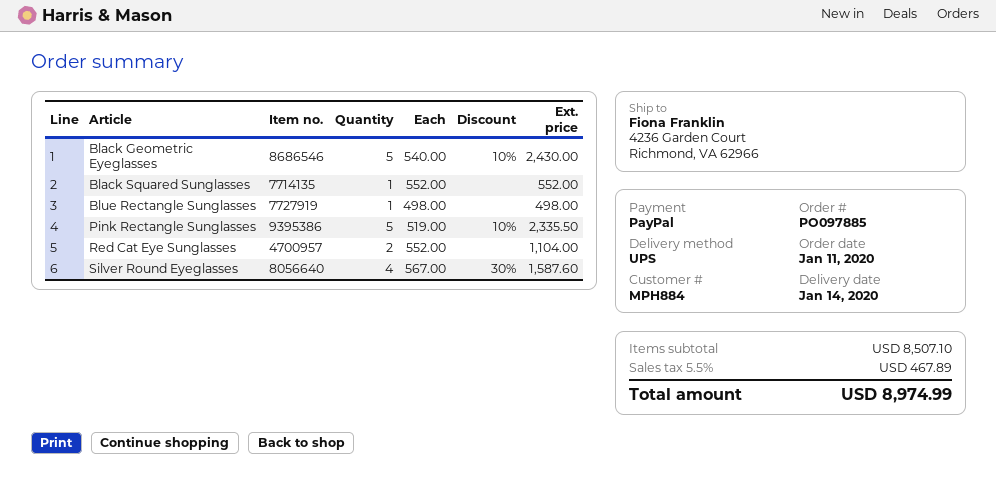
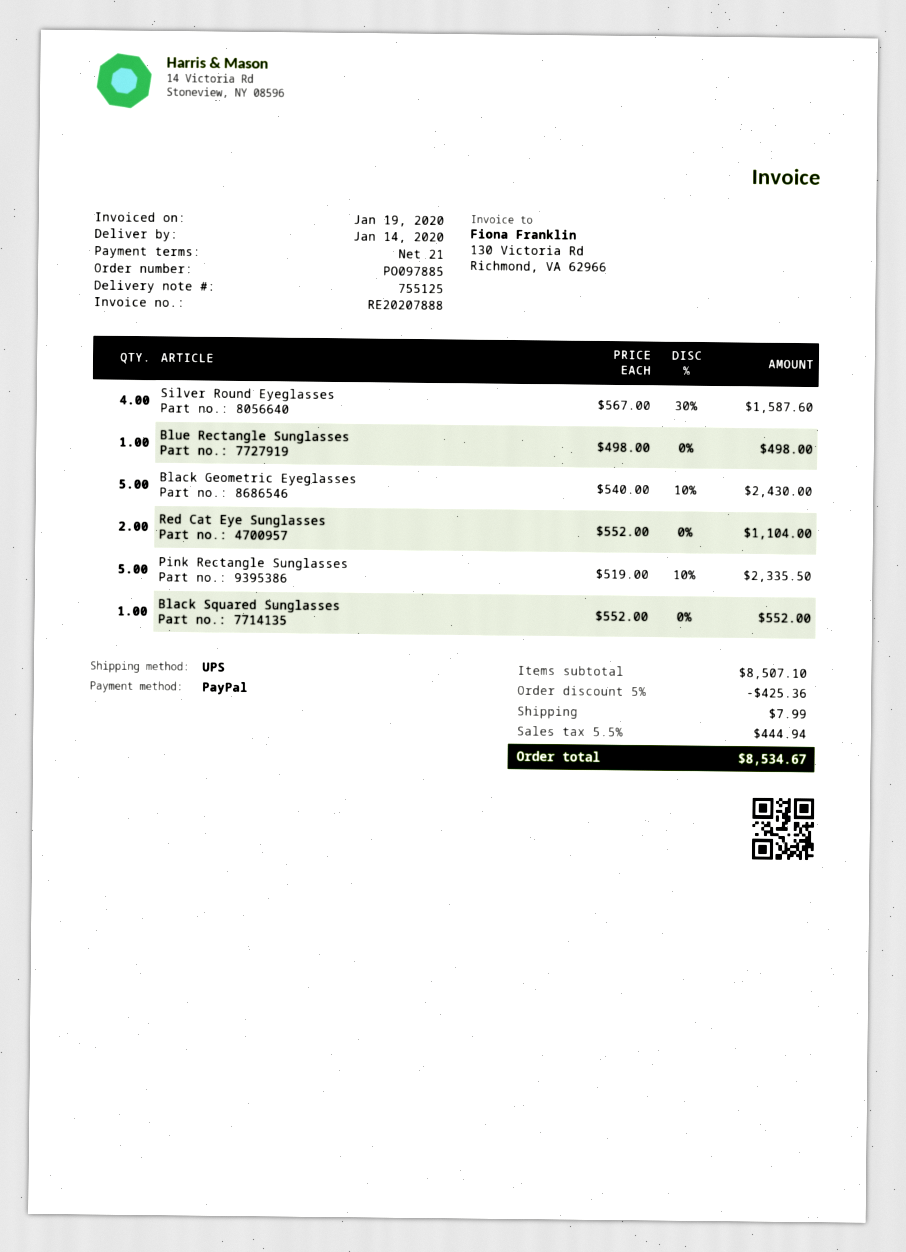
discount: none -> 5% = 425.36
shipping: none -> 7.99
tax: 5.5% = 467.89 -> 5.5% = 444.94
total: 8974.99 -> 8534.67

